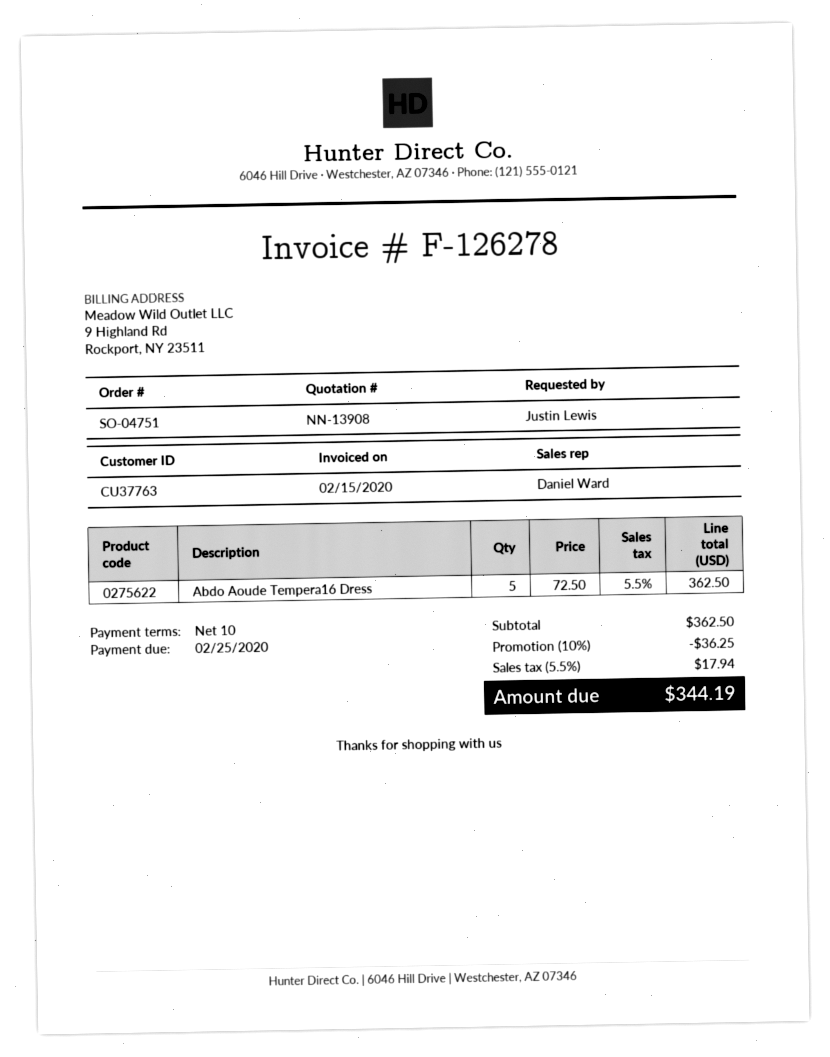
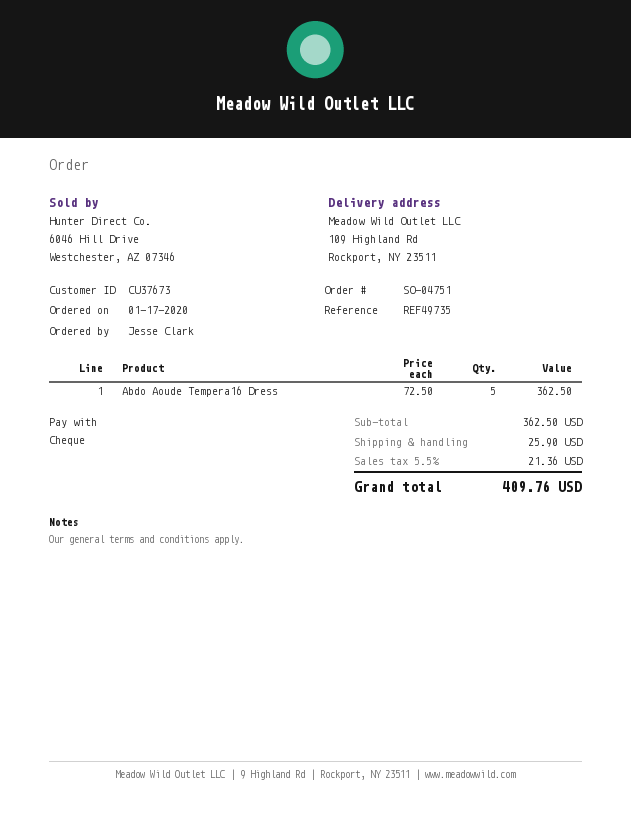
customer number: CU37763 -> CU37673
ordered by: Justin Lewis -> Jesse Clark
discount: 10% = 36.25 -> none
shipping: none -> 25.90
tax: 5.5% = 17.94 -> 5.5% = 21.36
total: 344.19 -> 409.76

